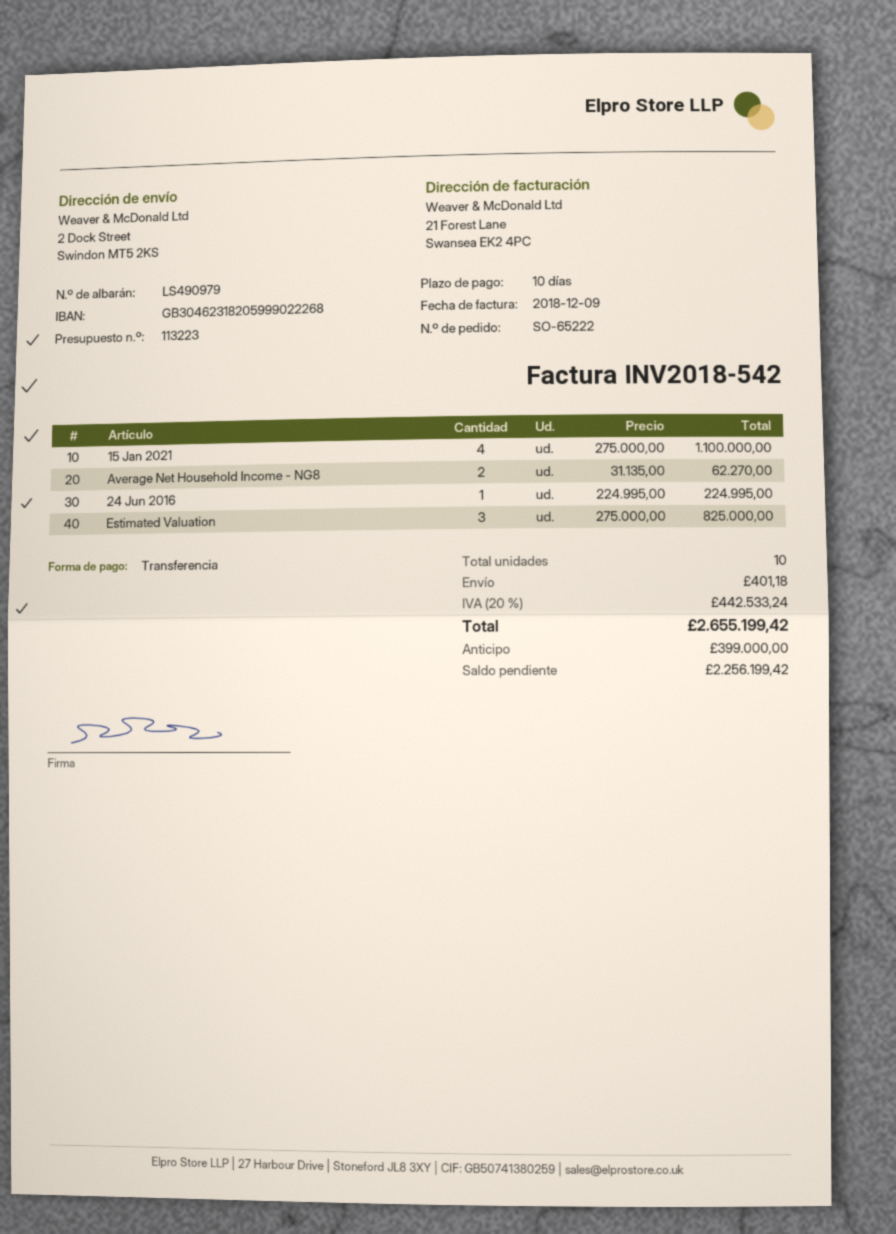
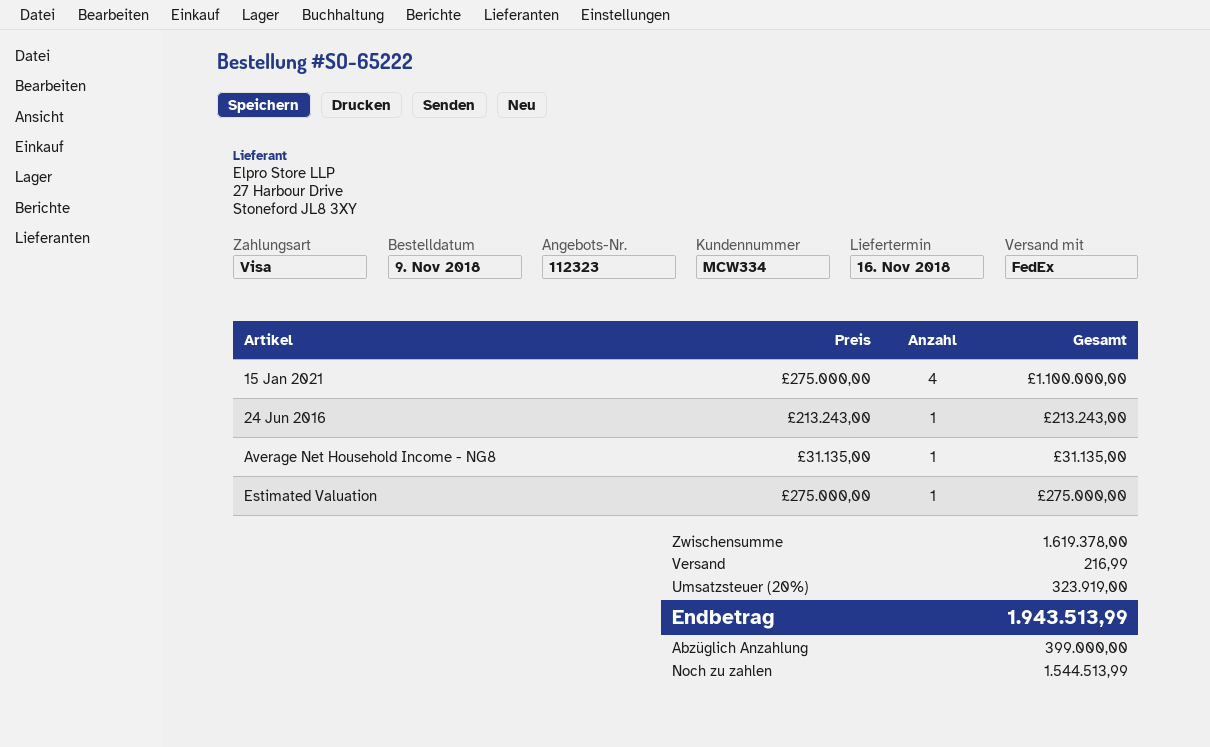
quote number: 113223 -> 112323
payment method: bank transfer -> Visa
Average Net Household Income - NG8: 2 x 31135.00 = 62270.00 -> 1 x 31135.00 = 31135.00
24 Jun 2016: 1 x 224995.00 = 224995.00 -> 1 x 213243.00 = 213243.00
Estimated Valuation: 3 x 275000.00 = 825000.00 -> 1 x 275000.00 = 275000.00
shipping: 401.18 -> 216.99
tax: 20% = 442533.24 -> 20% = 323919.00
total: 2655199.42 -> 1943513.99
balance: 2256199.42 -> 1544513.99

